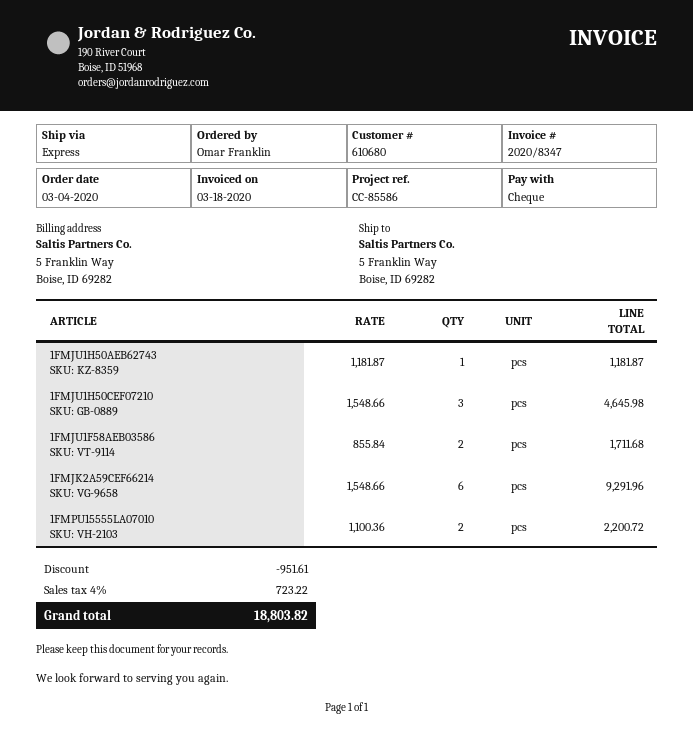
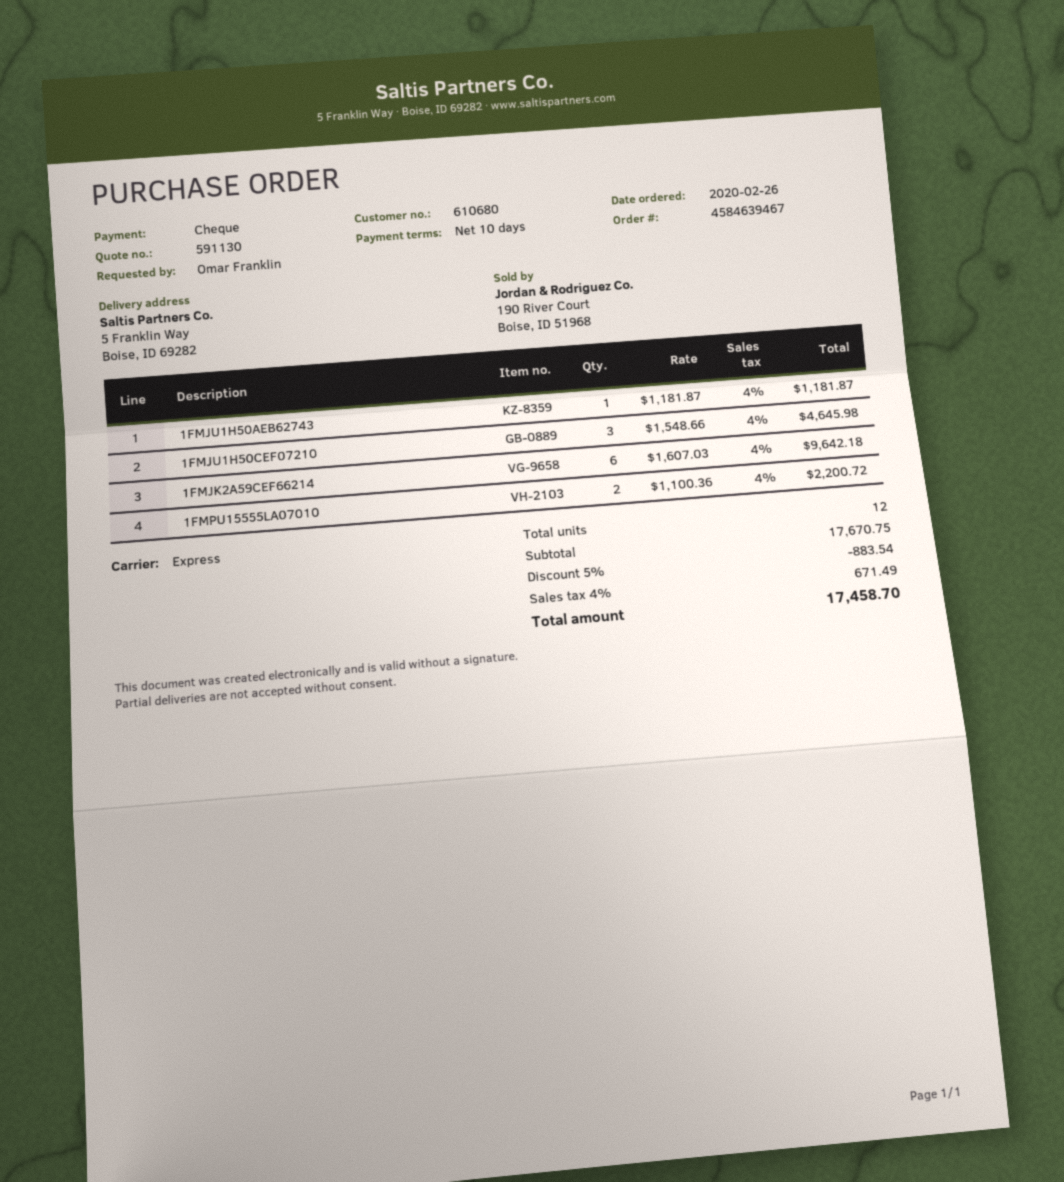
order date: 2020-03-04 -> 2020-02-26
1FMJU1F58AEB03586: 2 x 855.84 = 1711.68 -> none
1FMJK2A59CEF66214: 6 x 1548.66 = 9291.96 -> 6 x 1607.03 = 9642.18
discount: 951.61 -> 883.54
tax: 4% = 723.22 -> 4% = 671.49
total: 18803.82 -> 17458.70

